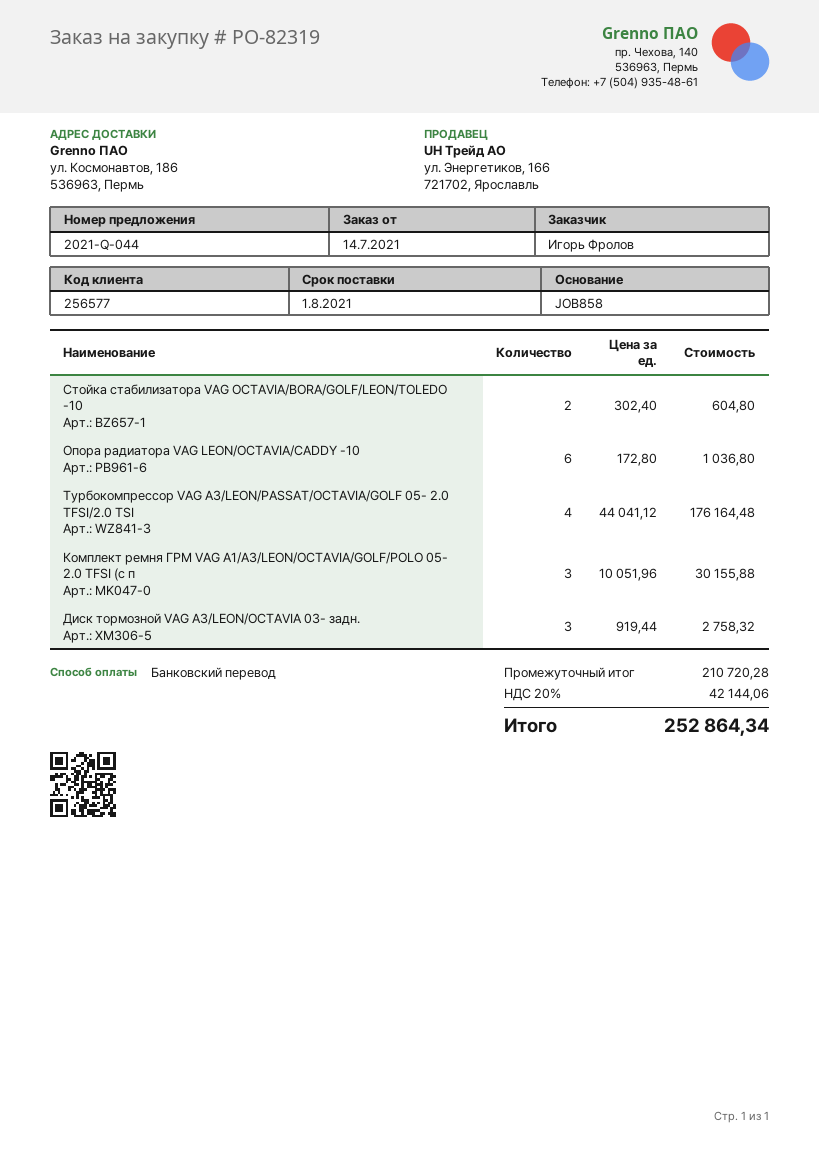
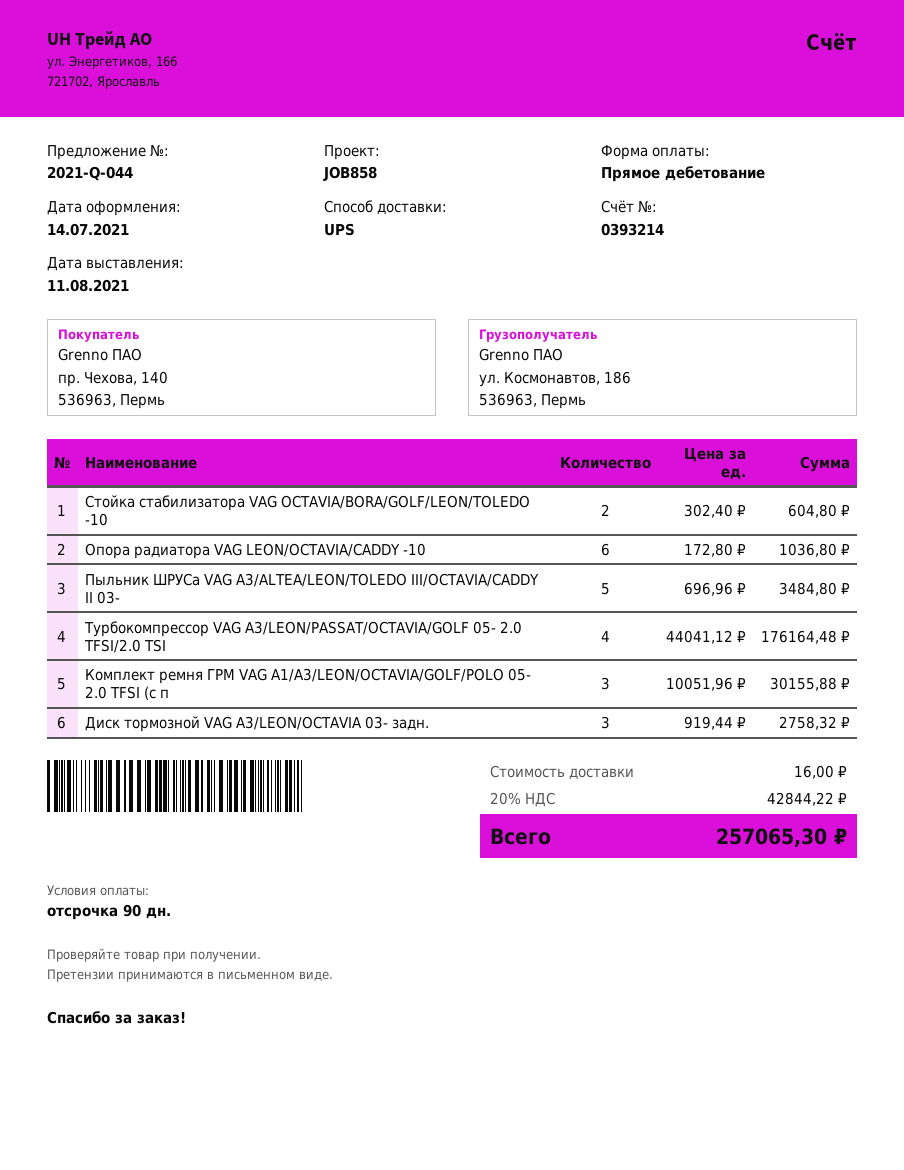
payment method: bank transfer -> direct debit
Пыльник ШРУСа VAG A3/ALTEA/LEON/TOLEDO III/OCTAVIA/CADDY II 03-: none -> 5 x 696.96 = 3484.80
shipping: none -> 16.00
tax: 20% = 42144.06 -> 20% = 42844.22
total: 252864.34 -> 257065.30

